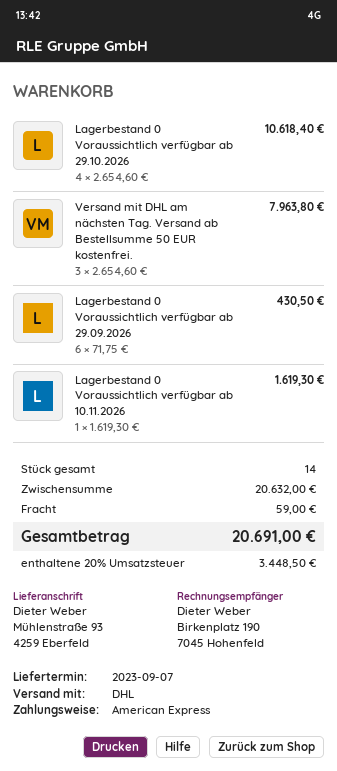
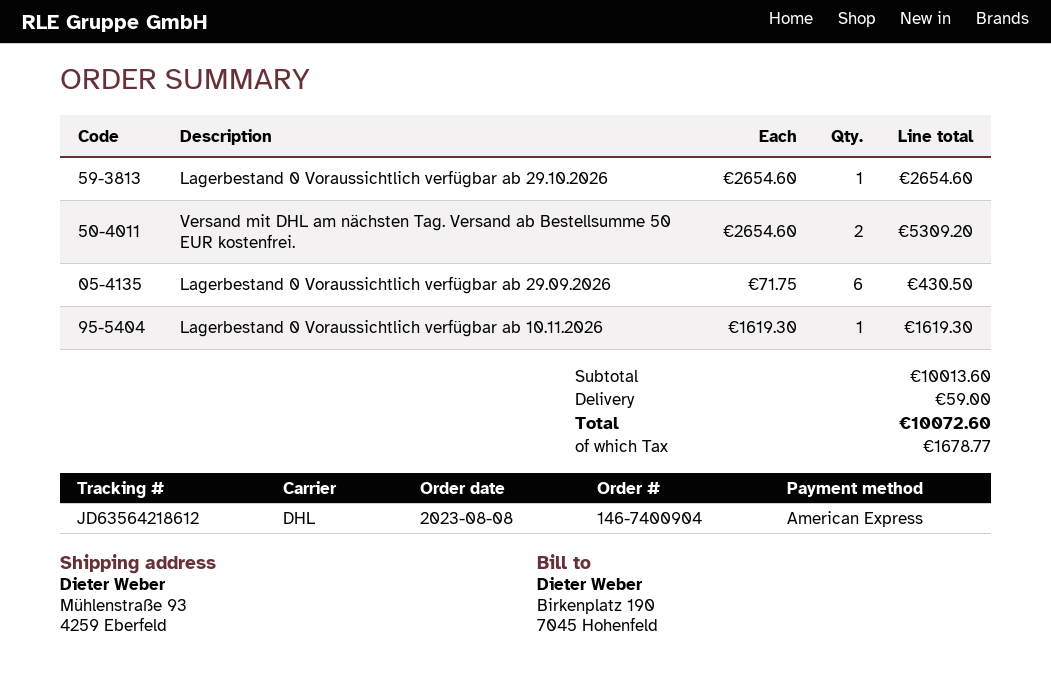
Lagerbestand 0 Voraussichtlich verfügbar ab 29.10.2026: 4 x 2654.60 = 10618.40 -> 1 x 2654.60 = 2654.60
Versand mit DHL am nächsten Tag. Versand ab Bestellsumme 50 EUR kostenfrei.: 3 x 2654.60 = 7963.80 -> 2 x 2654.60 = 5309.20
subtotal: 20632.00 -> 10013.60
tax: 3448.50 -> 1678.77
total: 20691.00 -> 10072.60

